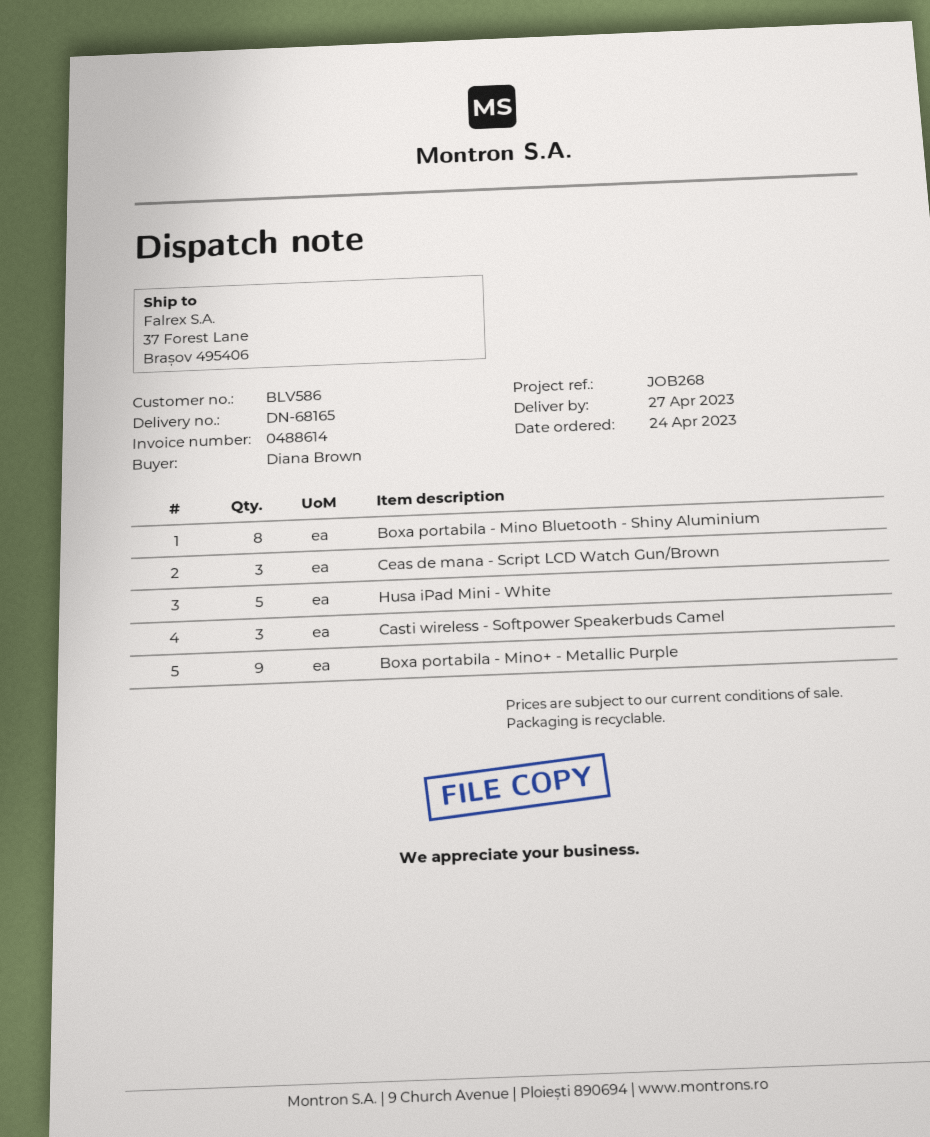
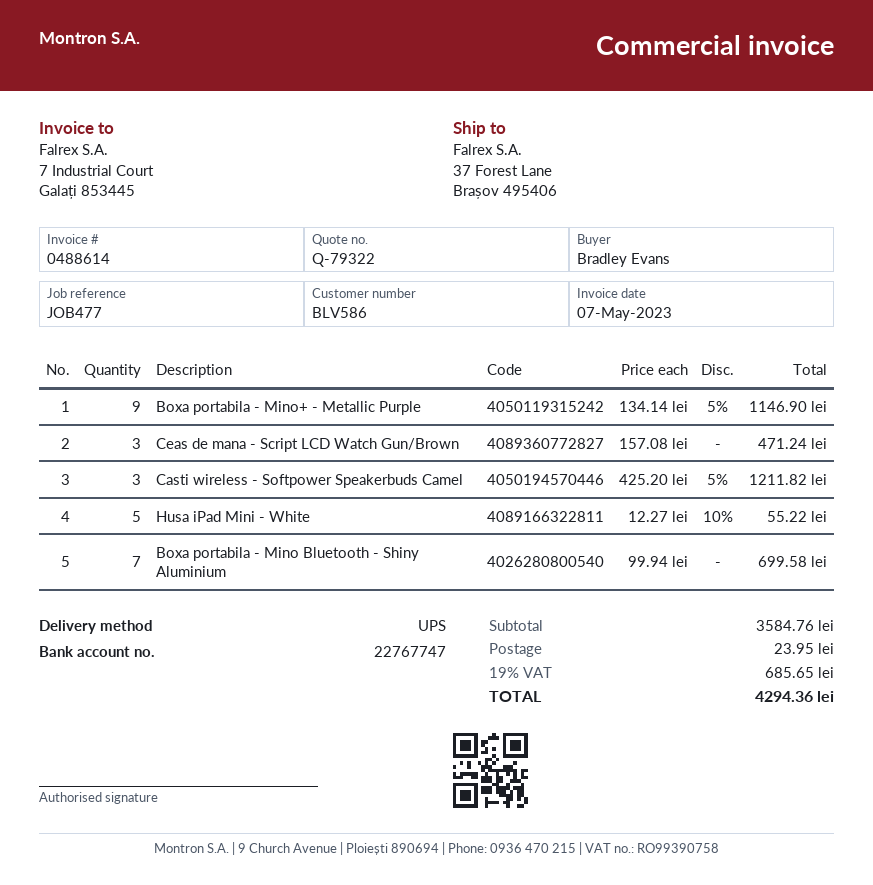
reference: JOB268 -> JOB477
ordered by: Diana Brown -> Bradley Evans
Boxa portabila - Mino Bluetooth - Shiny Aluminium: 8 -> 7

